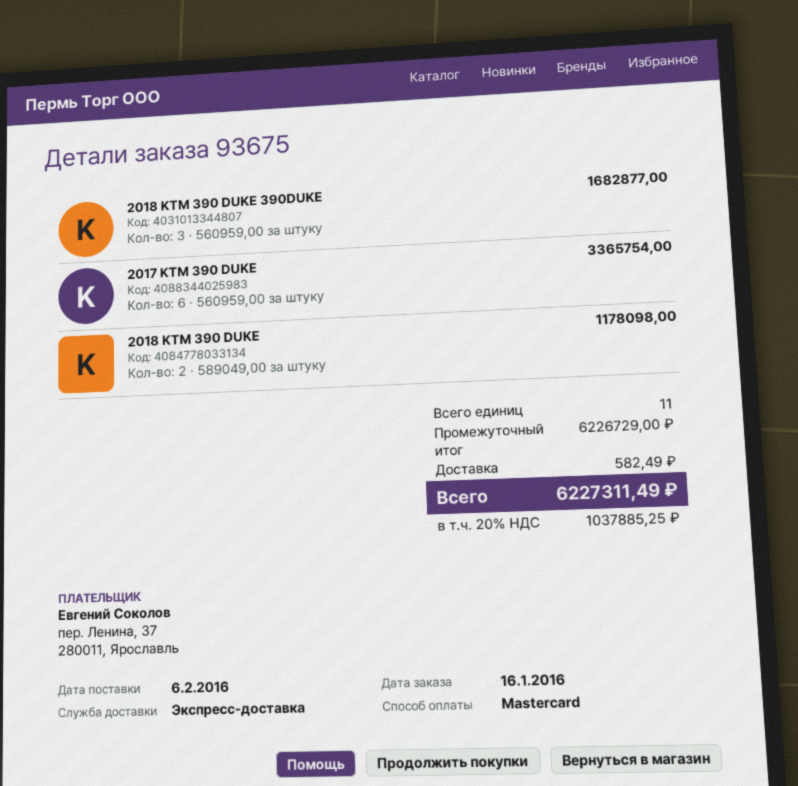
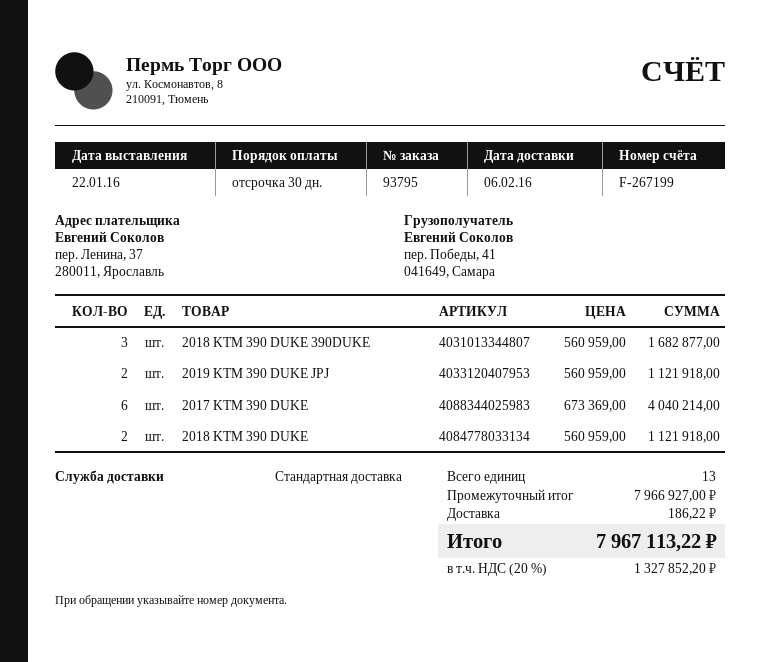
order number: 93675 -> 93795
shipping method: express -> standard
2017 KTM 390 DUKE: 6 x 560959.00 = 3365754.00 -> 6 x 673369.00 = 4040214.00
2018 KTM 390 DUKE: 2 x 589049.00 = 1178098.00 -> 2 x 560959.00 = 1121918.00
2019 KTM 390 DUKE JPJ: none -> 2 x 560959.00 = 1121918.00
total quantity: 11 -> 13
subtotal: 6226729.00 -> 7966927.00
shipping: 582.49 -> 186.22
tax: 20% = 1037885.25 -> 20% = 1327852.20
total: 6227311.49 -> 7967113.22

